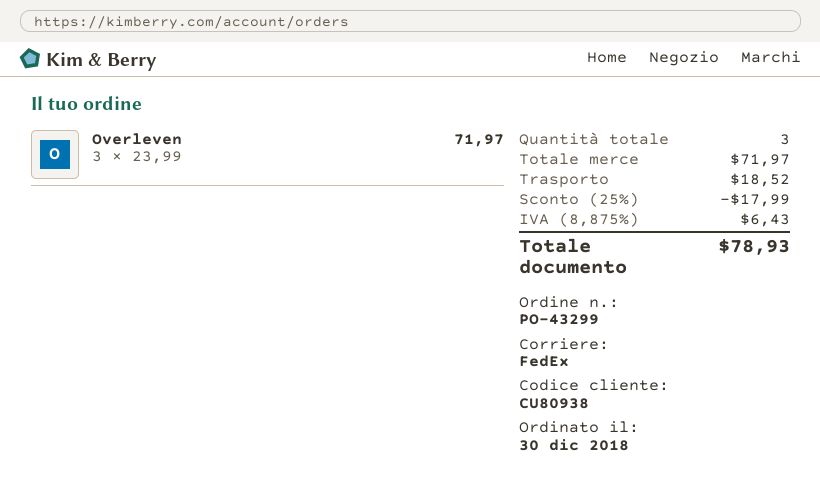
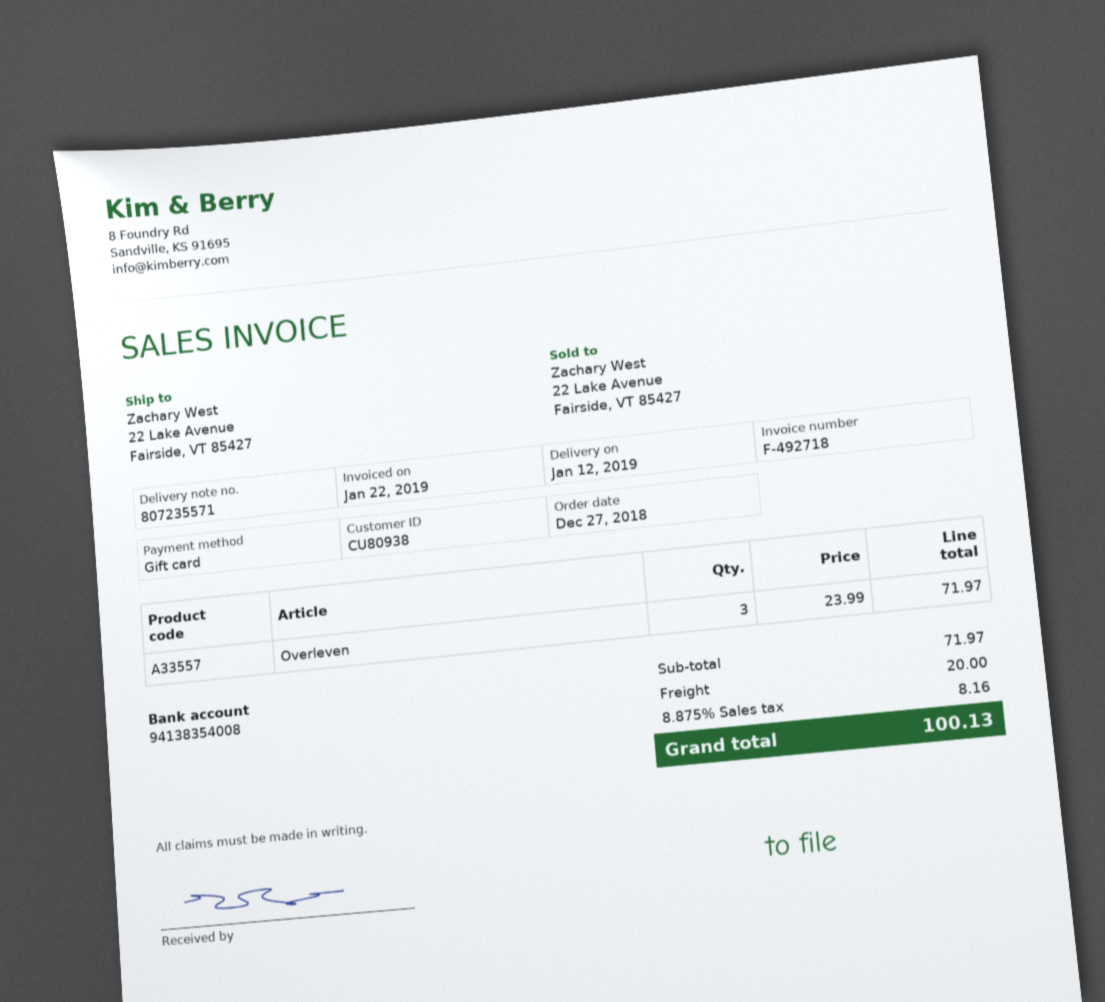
order date: 2018-12-30 -> 2018-12-27
discount: 25% = 17.99 -> none
shipping: 18.52 -> 20.00
tax: 8.875% = 6.43 -> 8.875% = 8.16
total: 78.93 -> 100.13

